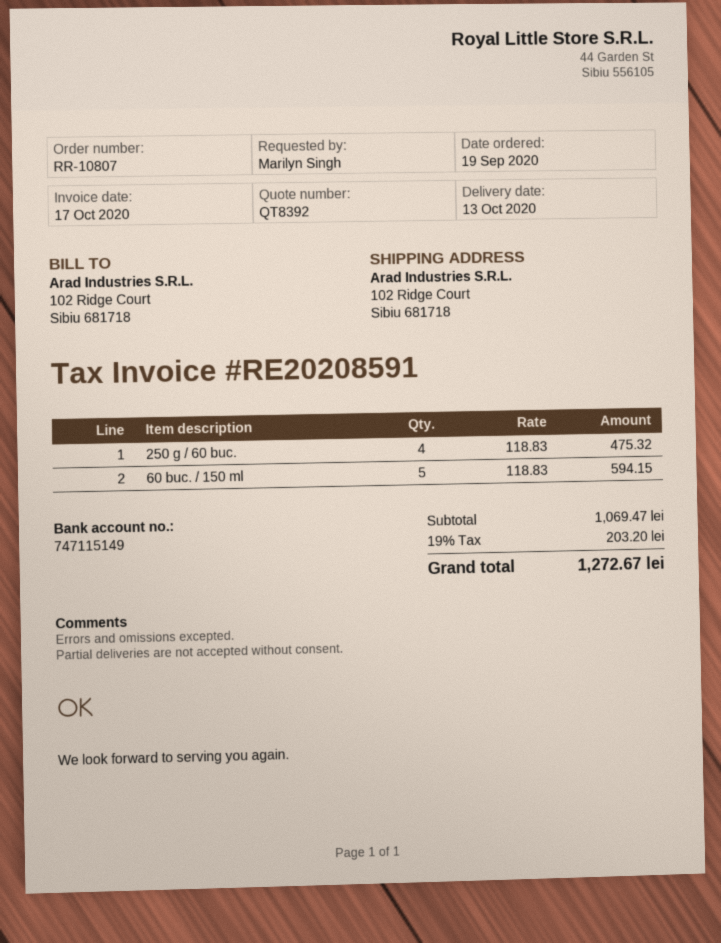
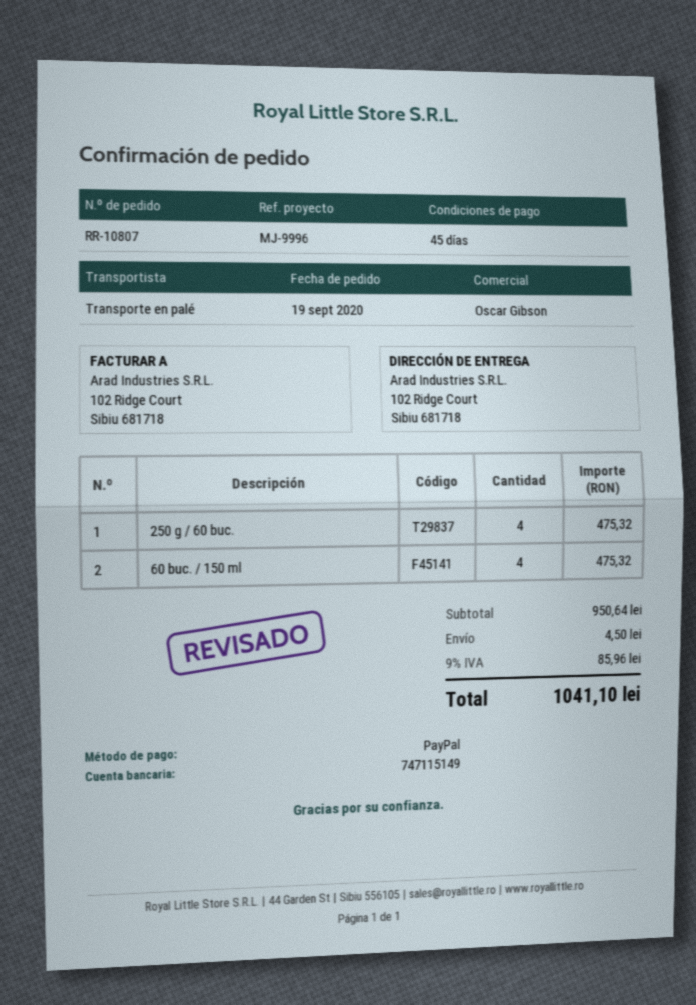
60 buc. / 150 ml: 5 for 594.15 -> 4 for 475.32
subtotal: 1069.47 -> 950.64
shipping: none -> 4.50
tax: 19% = 203.20 -> 9% = 85.96
total: 1272.67 -> 1041.10

